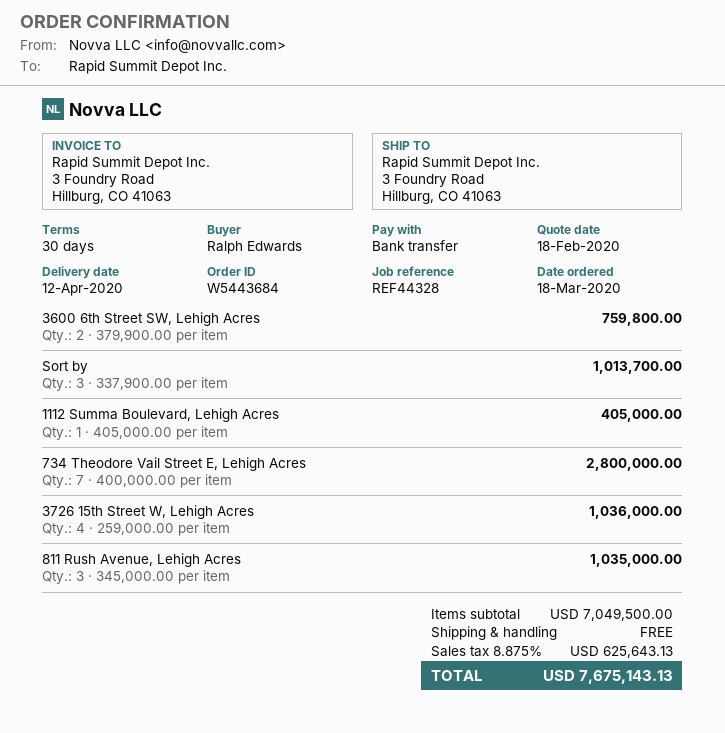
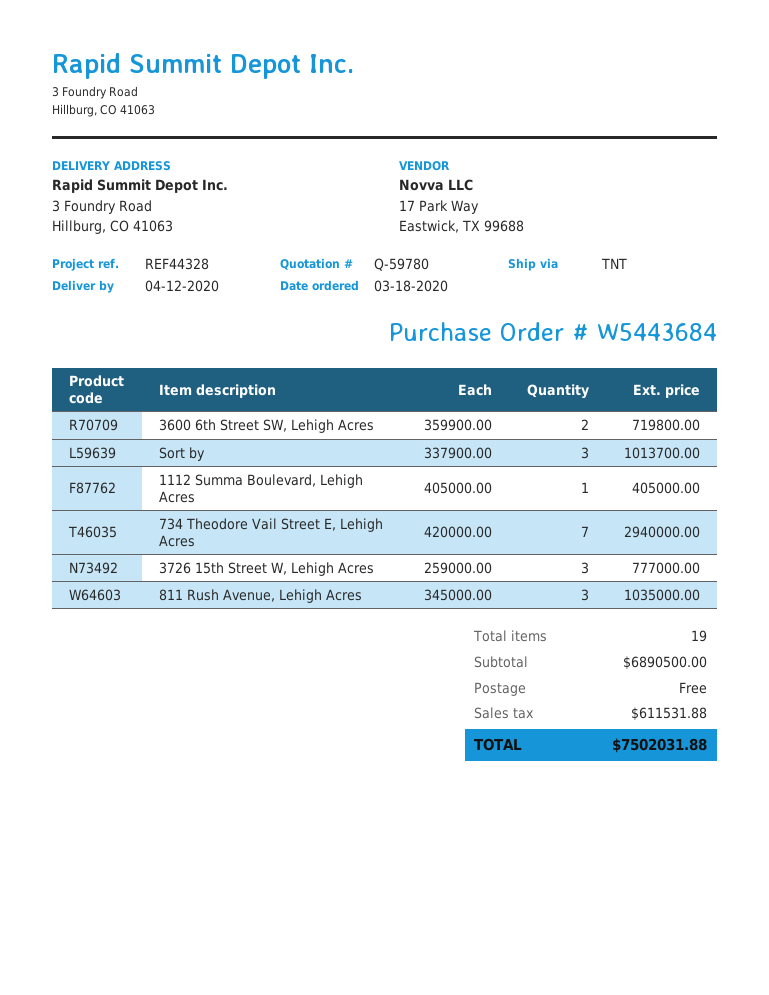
3600 6th Street SW, Lehigh Acres: 2 x 379900.00 = 759800.00 -> 2 x 359900.00 = 719800.00
734 Theodore Vail Street E, Lehigh Acres: 7 x 400000.00 = 2800000.00 -> 7 x 420000.00 = 2940000.00
3726 15th Street W, Lehigh Acres: 4 x 259000.00 = 1036000.00 -> 3 x 259000.00 = 777000.00
subtotal: 7049500.00 -> 6890500.00
tax: 625643.13 -> 611531.88
total: 7675143.13 -> 7502031.88

